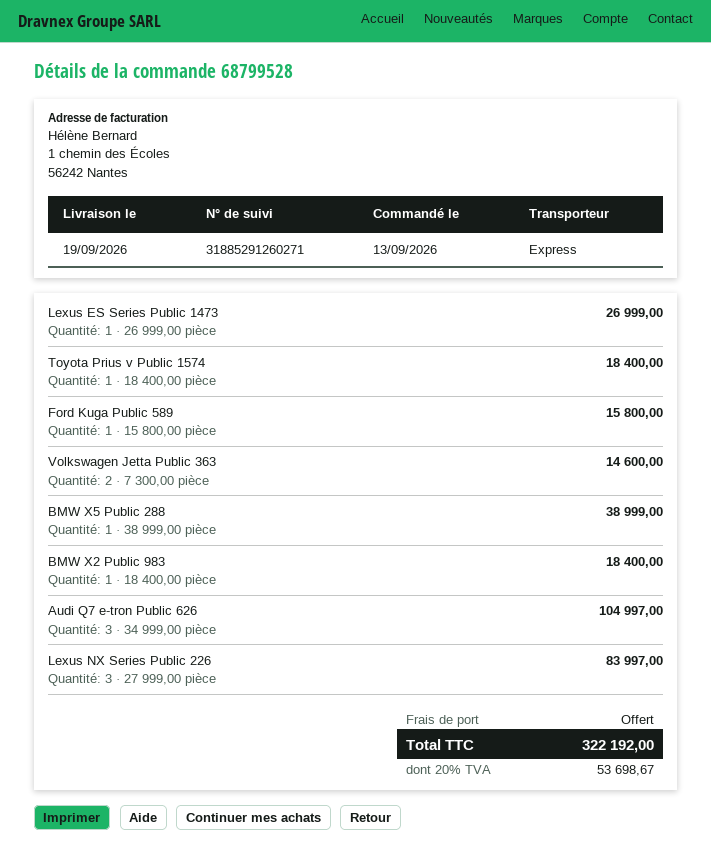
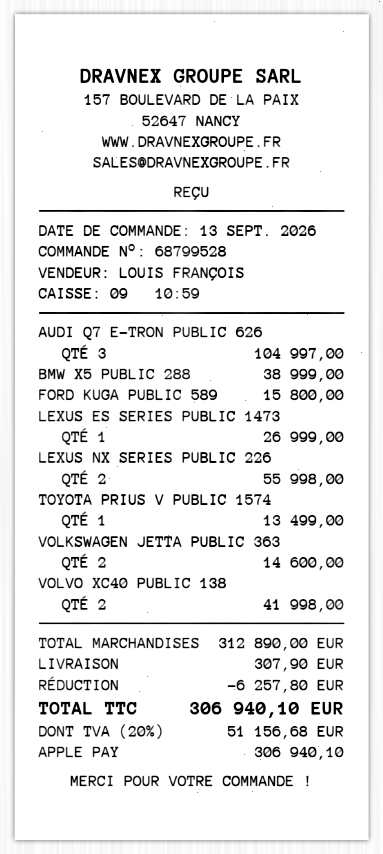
Toyota Prius v Public 1574: 1 for 18400.00 -> 1 for 13499.00
BMW X2 Public 983: 1 for 18400.00 -> none
Lexus NX Series Public 226: 3 for 83997.00 -> 2 for 55998.00
VOLVO XC40 PUBLIC 138: none -> 2 for 41998.00
discount: none -> 6257.80
shipping: 0.00 -> 307.90
tax: 20% = 53698.67 -> 20% = 51156.68
total: 322192.00 -> 306940.10

